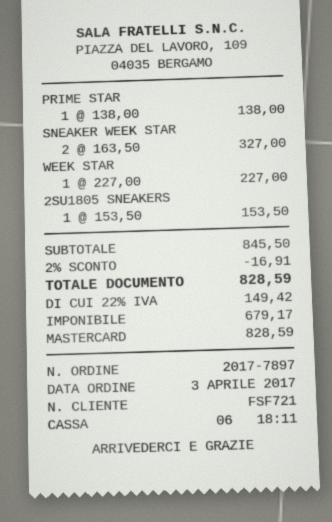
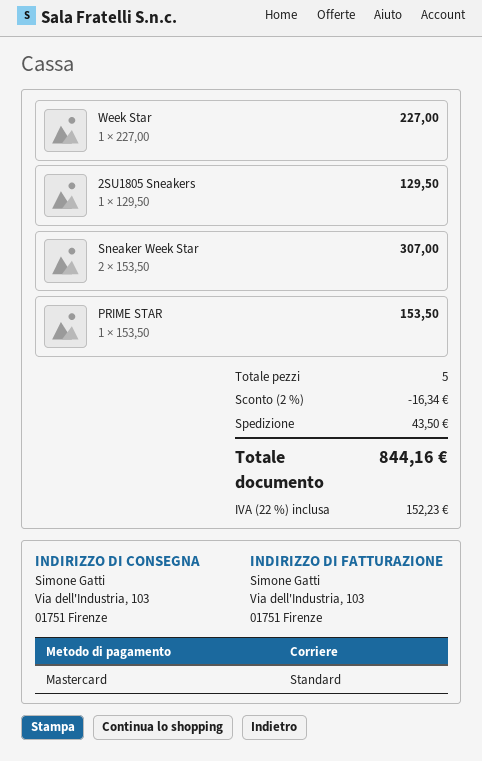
PRIME STAR: 1 x 138.00 = 138.00 -> 1 x 153.50 = 153.50
SNEAKER WEEK STAR: 2 x 163.50 = 327.00 -> 2 x 153.50 = 307.00
2SU1805 SNEAKERS: 1 x 153.50 = 153.50 -> 1 x 129.50 = 129.50
discount: 2% = 16.91 -> 2% = 16.34
shipping: none -> 43.50
tax: 22% = 149.42 -> 22% = 152.23
total: 828.59 -> 844.16

